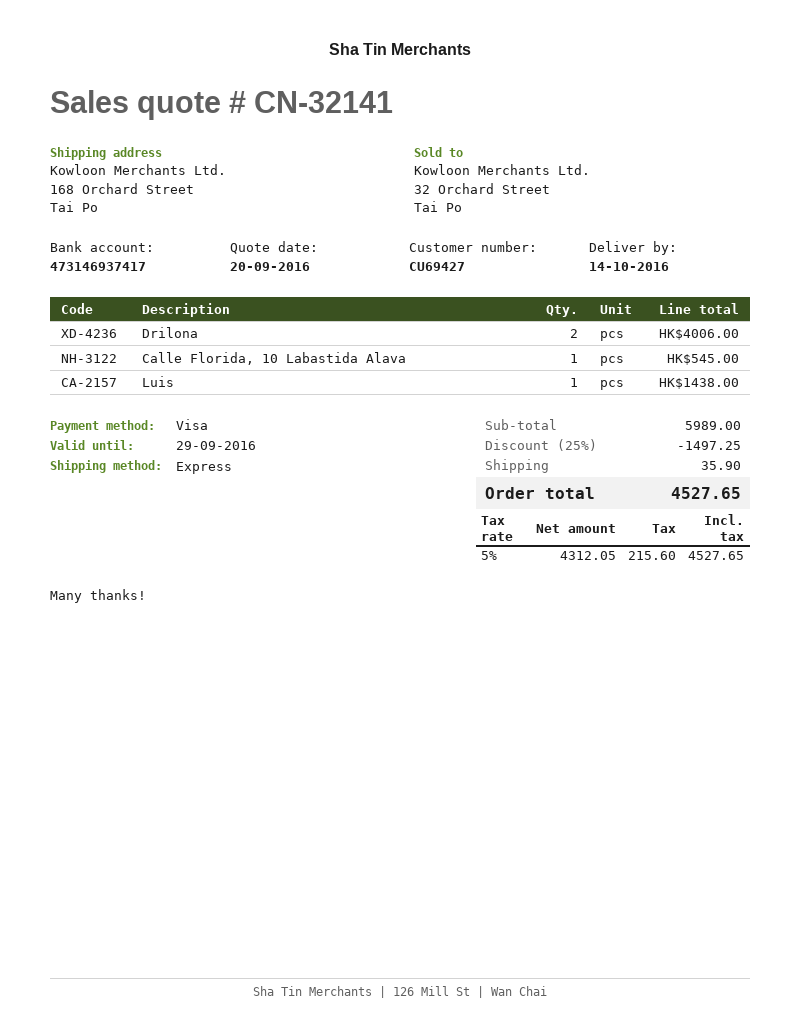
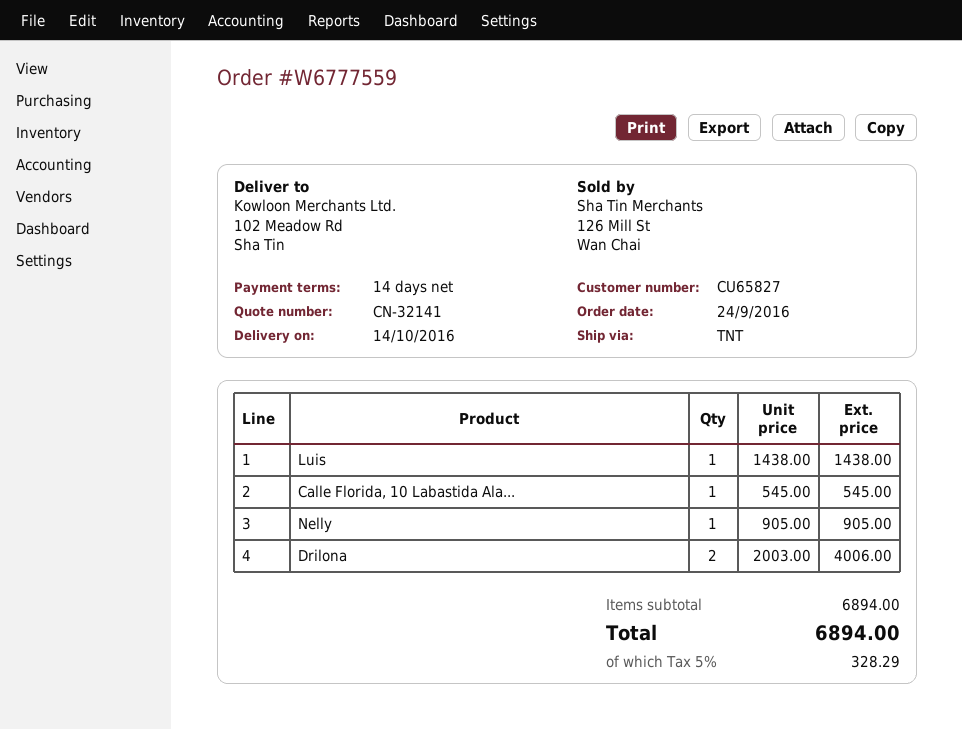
customer number: CU69427 -> CU65827
shipping method: express -> TNT
ship to: 168 Orchard Street, Tai Po -> 102 Meadow Rd, Sha Tin
Nelly: none -> 1 for 905.00
subtotal: 5989.00 -> 6894.00
discount: 25% = 1497.25 -> none
shipping: 35.90 -> none
tax: 5% = 215.60 -> 5% = 328.29
total: 4527.65 -> 6894.00

